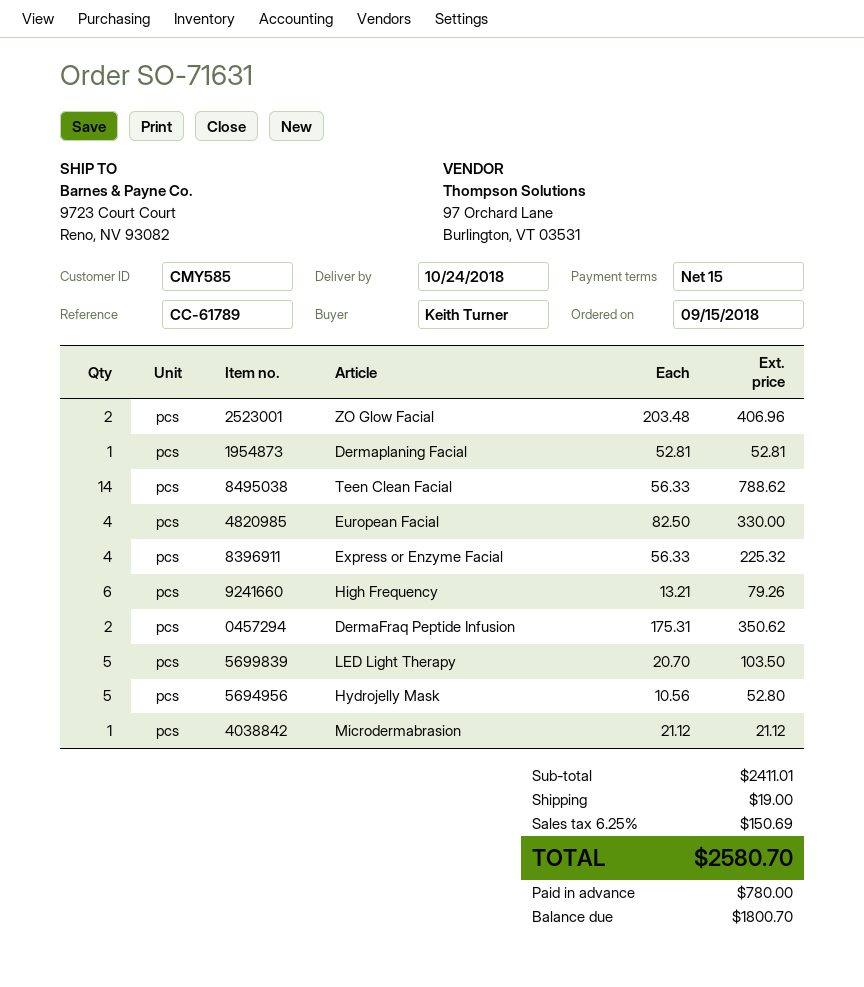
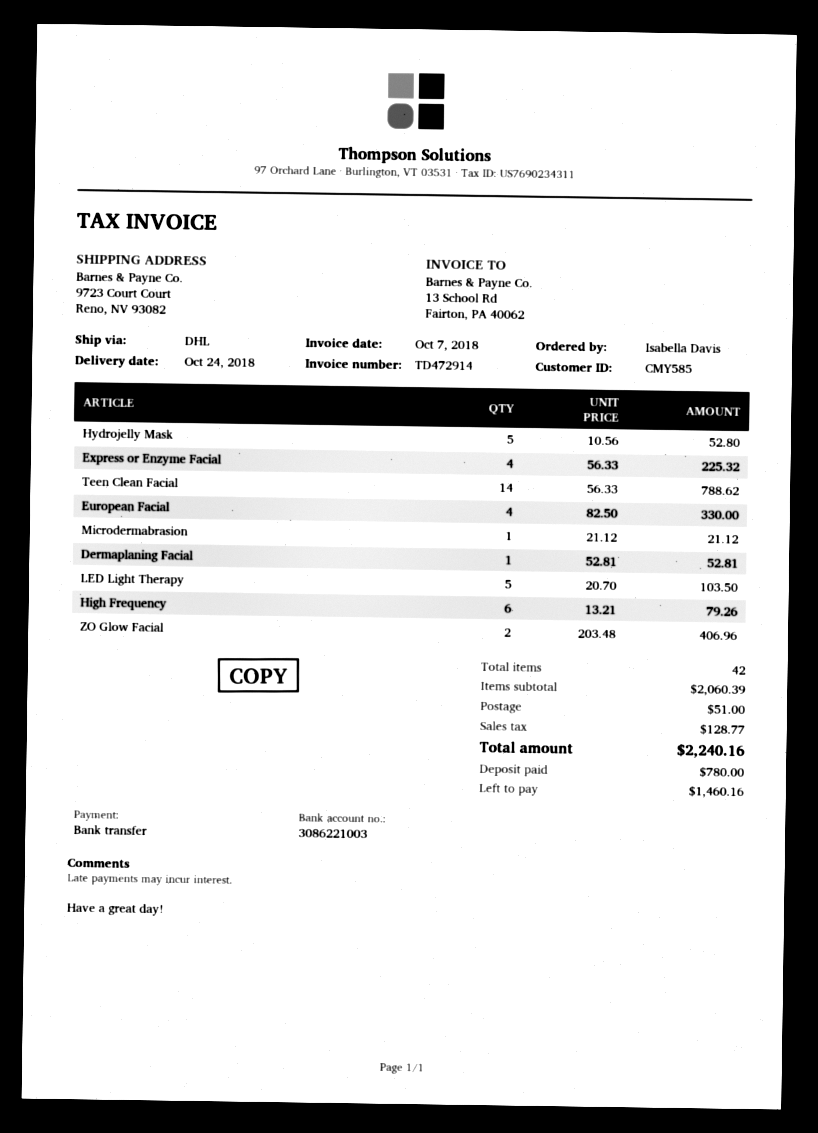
ordered by: Keith Turner -> Isabella Davis
DermaFraq Peptide Infusion: 2 x 175.31 = 350.62 -> none
subtotal: 2411.01 -> 2060.39
shipping: 19.00 -> 51.00
tax: 150.69 -> 128.77
total: 2580.70 -> 2240.16
balance: 1800.70 -> 1460.16

